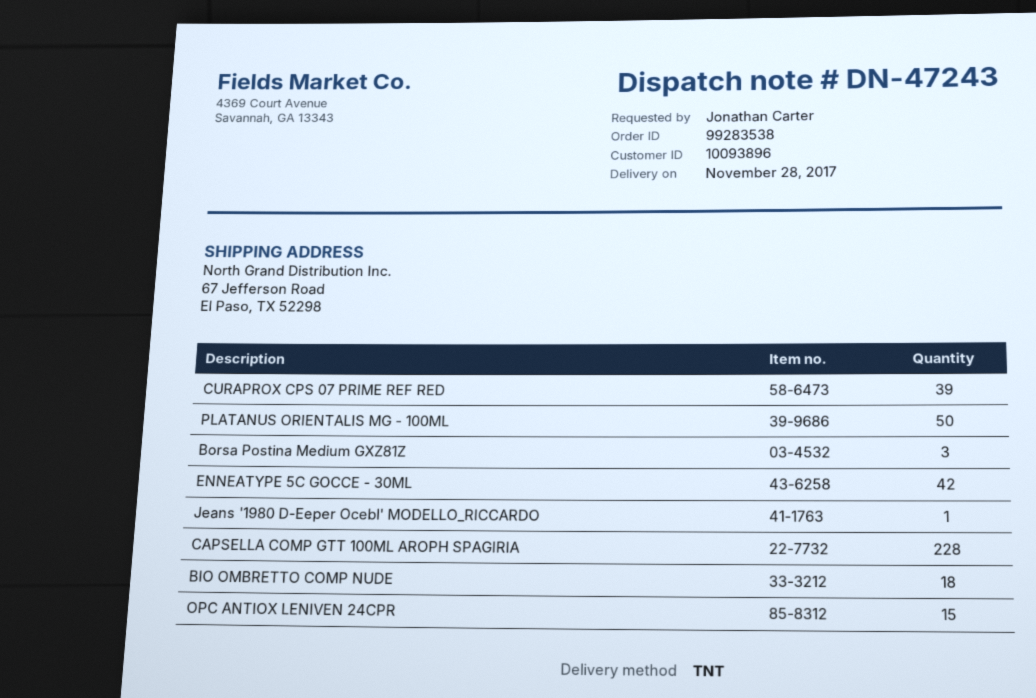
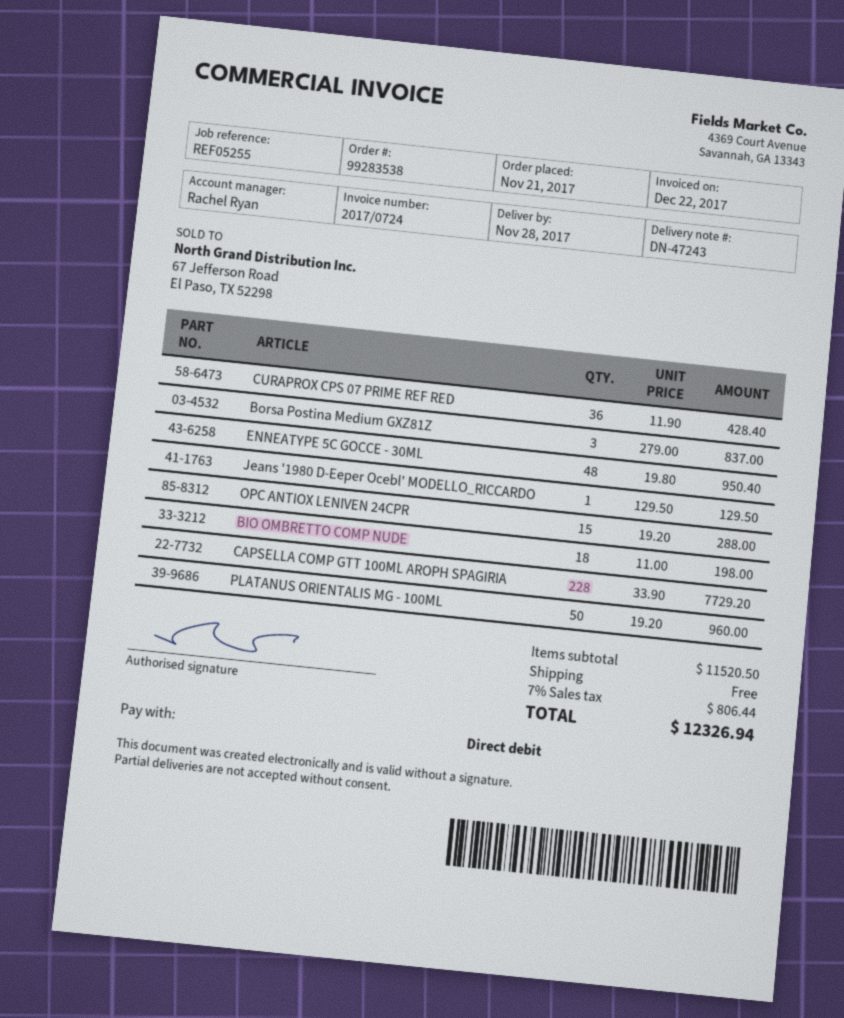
CURAPROX CPS 07 PRIME REF RED: 39 -> 36
ENNEATYPE 5C GOCCE - 30ML: 42 -> 48

